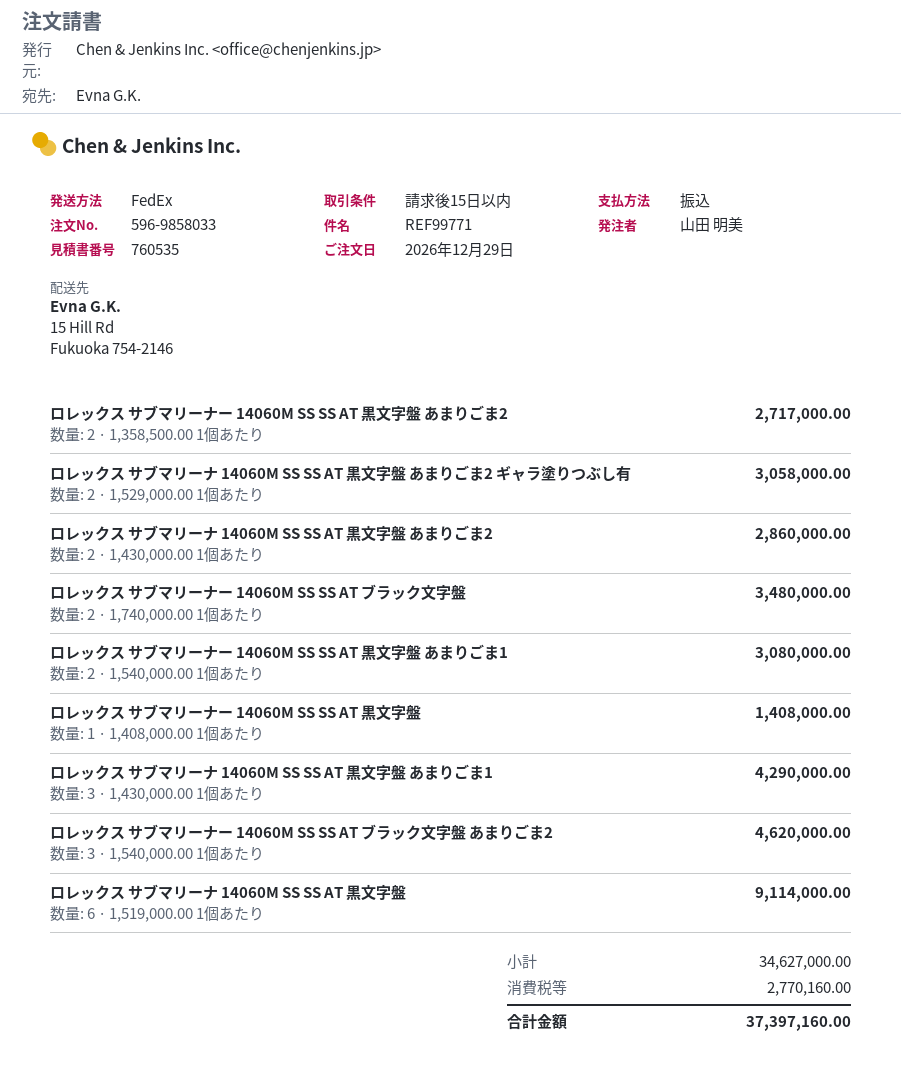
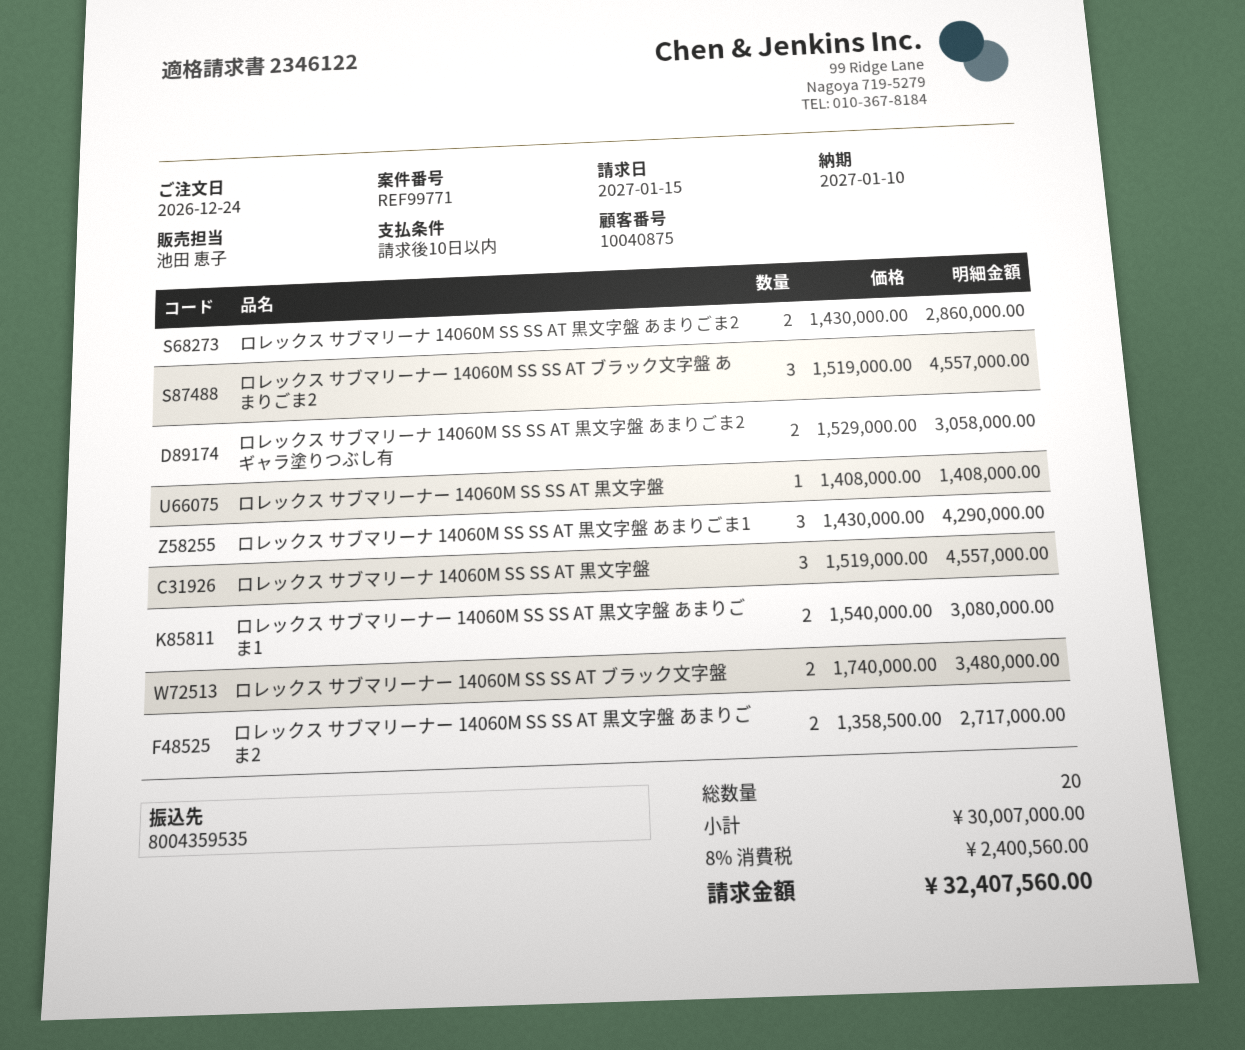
order date: 2026-12-29 -> 2026-12-24
payment terms: 15 days -> 10 days
ロレックス サブマリーナー 14060M SS SS AT ブラック文字盤 あまりごま2: 3 x 1540000.00 = 4620000.00 -> 3 x 1519000.00 = 4557000.00
ロレックス サブマリーナ 14060M SS SS AT 黒文字盤: 6 x 1519000.00 = 9114000.00 -> 3 x 1519000.00 = 4557000.00
subtotal: 34627000.00 -> 30007000.00
tax: 2770160.00 -> 2400560.00
total: 37397160.00 -> 32407560.00

